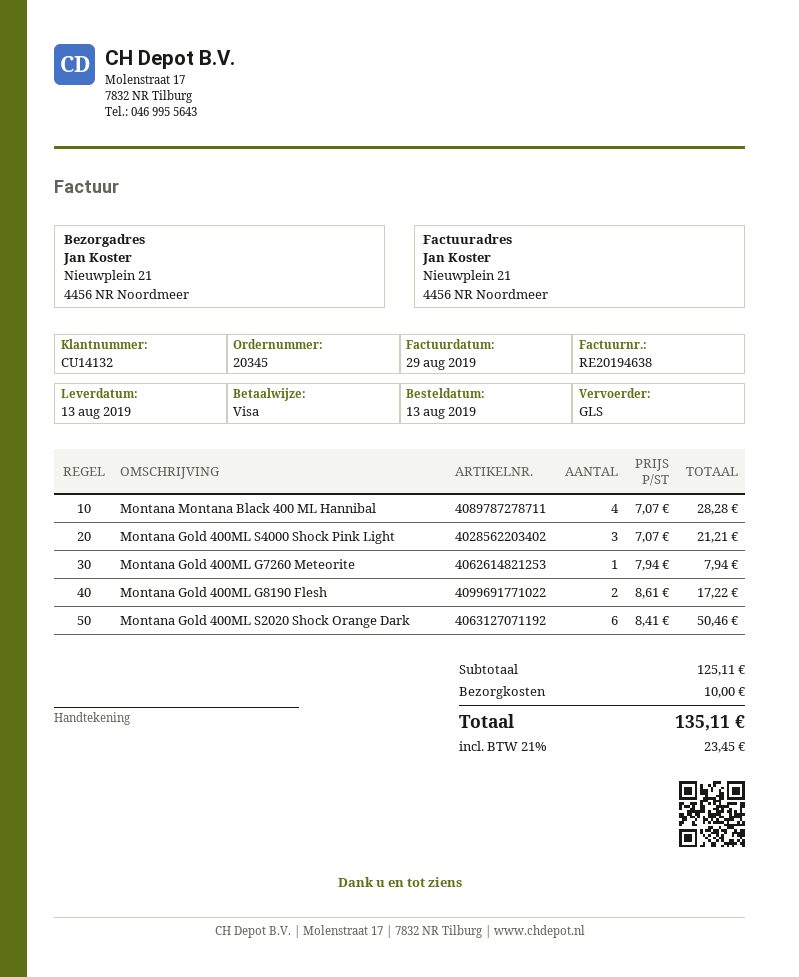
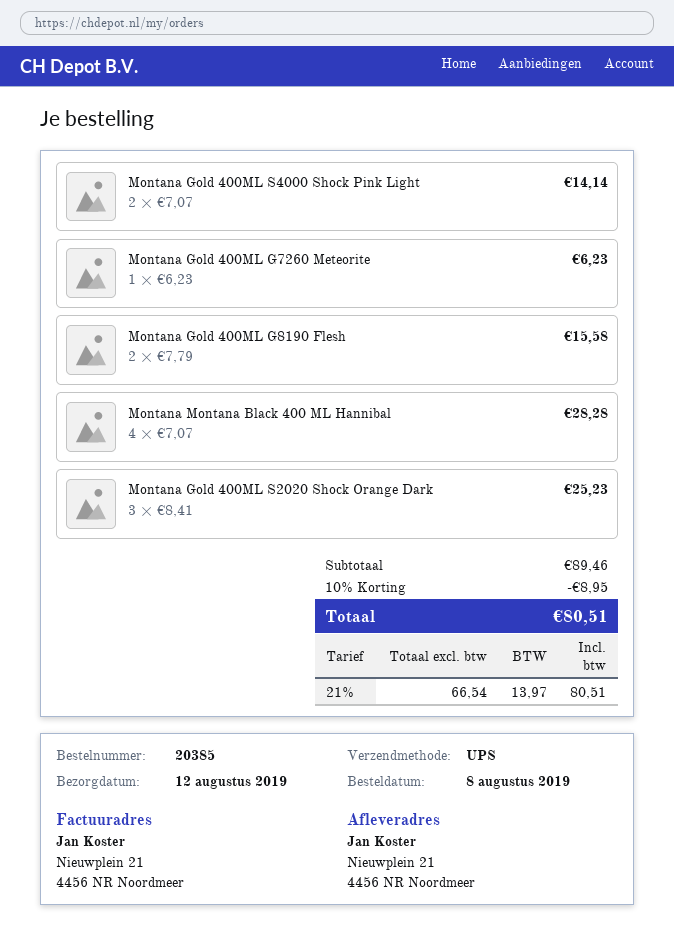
order number: 20345 -> 20385
order date: 2019-08-13 -> 2019-08-08
delivery date: 2019-08-13 -> 2019-08-12
shipping method: GLS -> UPS
Montana Gold 400ML S4000 Shock Pink Light: 3 x 7.07 = 21.21 -> 2 x 7.07 = 14.14
Montana Gold 400ML G7260 Meteorite: 1 x 7.94 = 7.94 -> 1 x 6.23 = 6.23
Montana Gold 400ML G8190 Flesh: 2 x 8.61 = 17.22 -> 2 x 7.79 = 15.58
Montana Gold 400ML S2020 Shock Orange Dark: 6 x 8.41 = 50.46 -> 3 x 8.41 = 25.23
subtotal: 125.11 -> 89.46
discount: none -> 10% = 8.95
shipping: 10.00 -> none
tax: 21% = 23.45 -> 21% = 13.97
total: 135.11 -> 80.51

